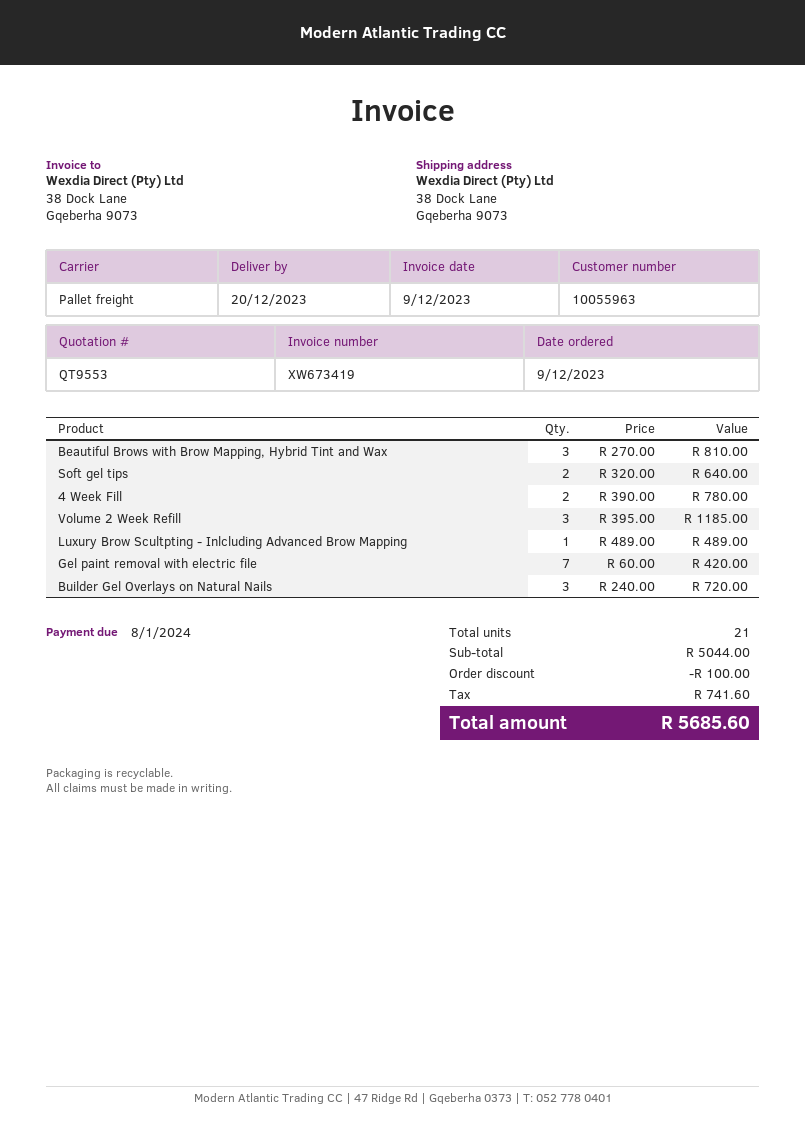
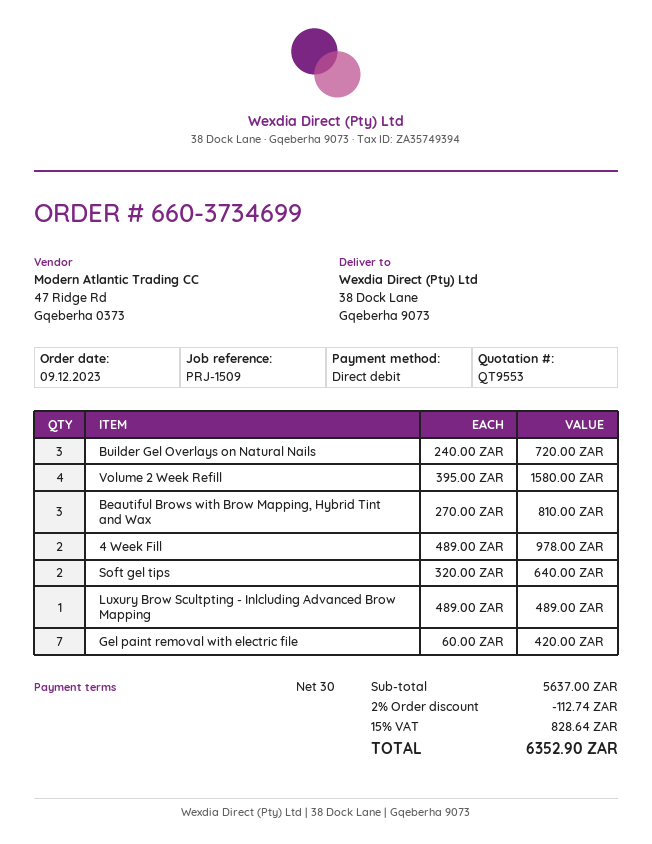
4 Week Fill: 2 x 390.00 = 780.00 -> 2 x 489.00 = 978.00
Volume 2 Week Refill: 3 x 395.00 = 1185.00 -> 4 x 395.00 = 1580.00
subtotal: 5044.00 -> 5637.00
discount: 100.00 -> 112.74
tax: 741.60 -> 828.64
total: 5685.60 -> 6352.90

